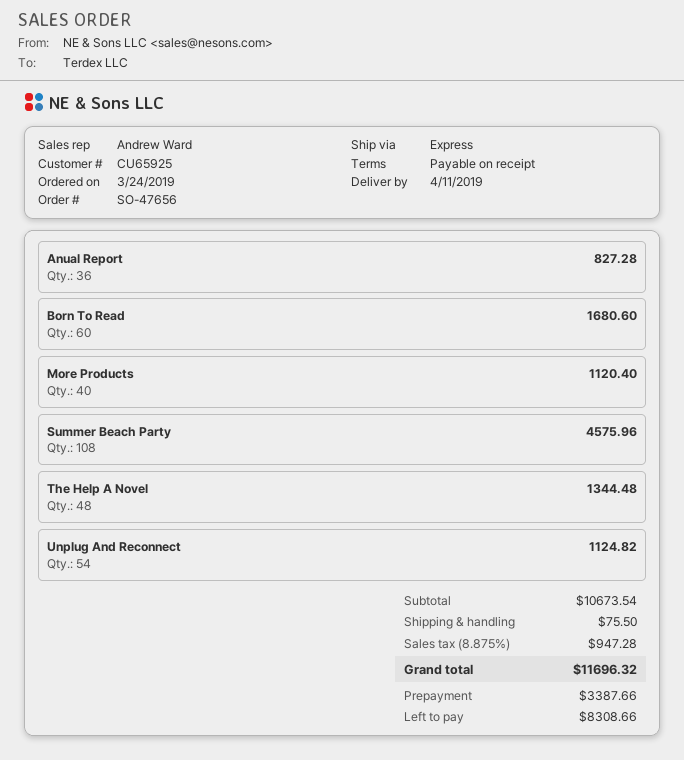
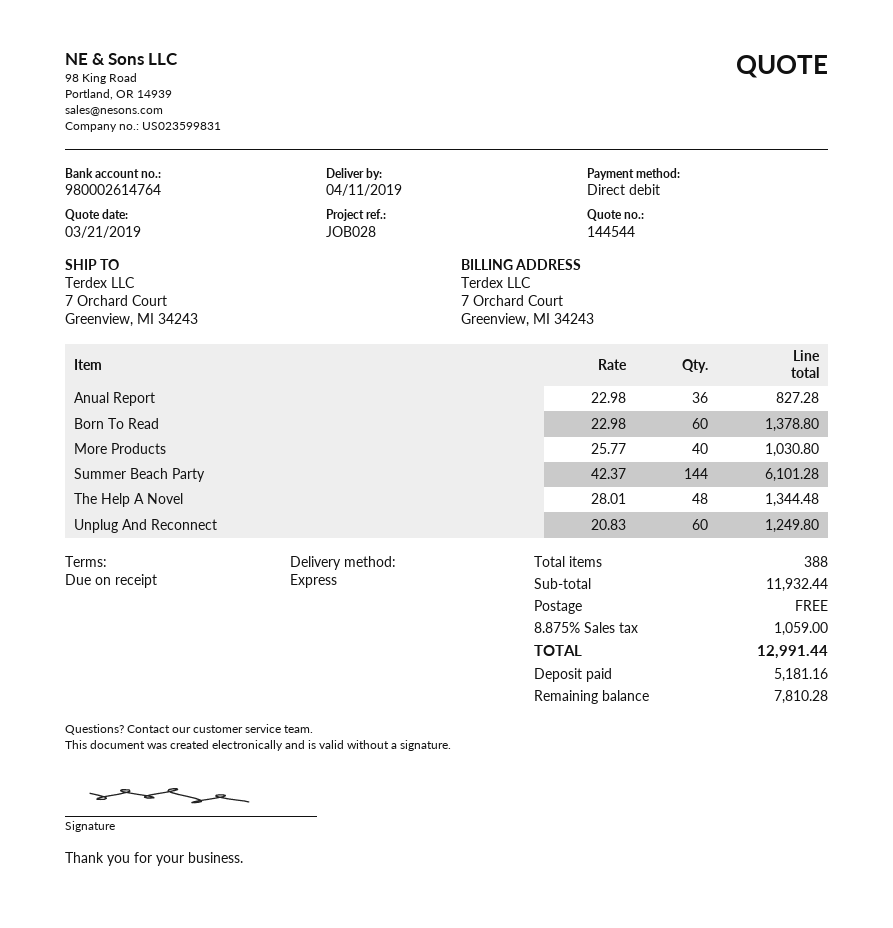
Born To Read: 60 for 1680.60 -> 60 for 1378.80
More Products: 40 for 1120.40 -> 40 for 1030.80
Summer Beach Party: 108 for 4575.96 -> 144 for 6101.28
Unplug And Reconnect: 54 for 1124.82 -> 60 for 1249.80
subtotal: 10673.54 -> 11932.44
shipping: 75.50 -> 0.00
tax: 8.875% = 947.28 -> 8.875% = 1059.00
total: 11696.32 -> 12991.44
deposit: 3387.66 -> 5181.16
balance: 8308.66 -> 7810.28

